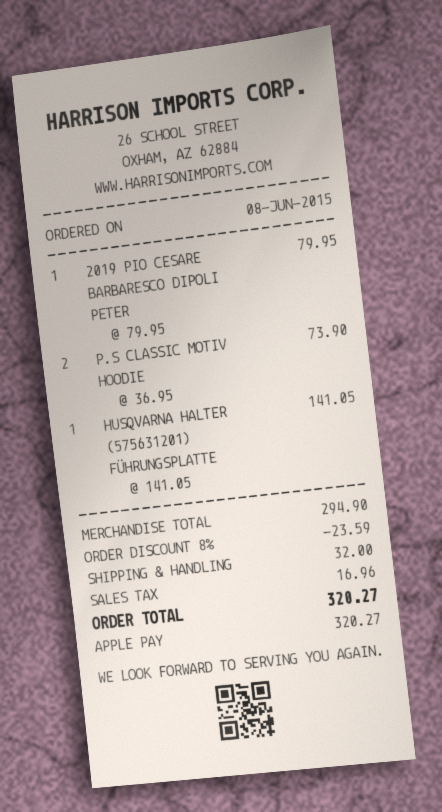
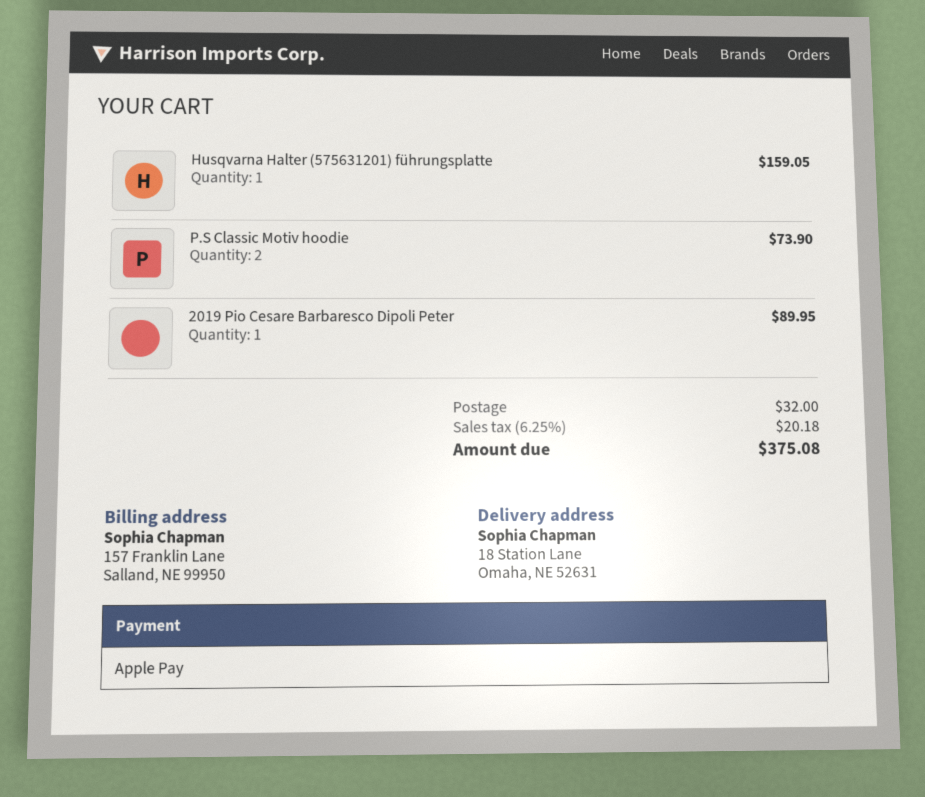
2019 PIO CESARE BARBARESCO DIPOLI PETER: 1 for 79.95 -> 1 for 89.95
HUSQVARNA HALTER (575631201) FÜHRUNGSPLATTE: 1 for 141.05 -> 1 for 159.05
discount: 8% = 23.59 -> none
tax: 16.96 -> 20.18
total: 320.27 -> 375.08

